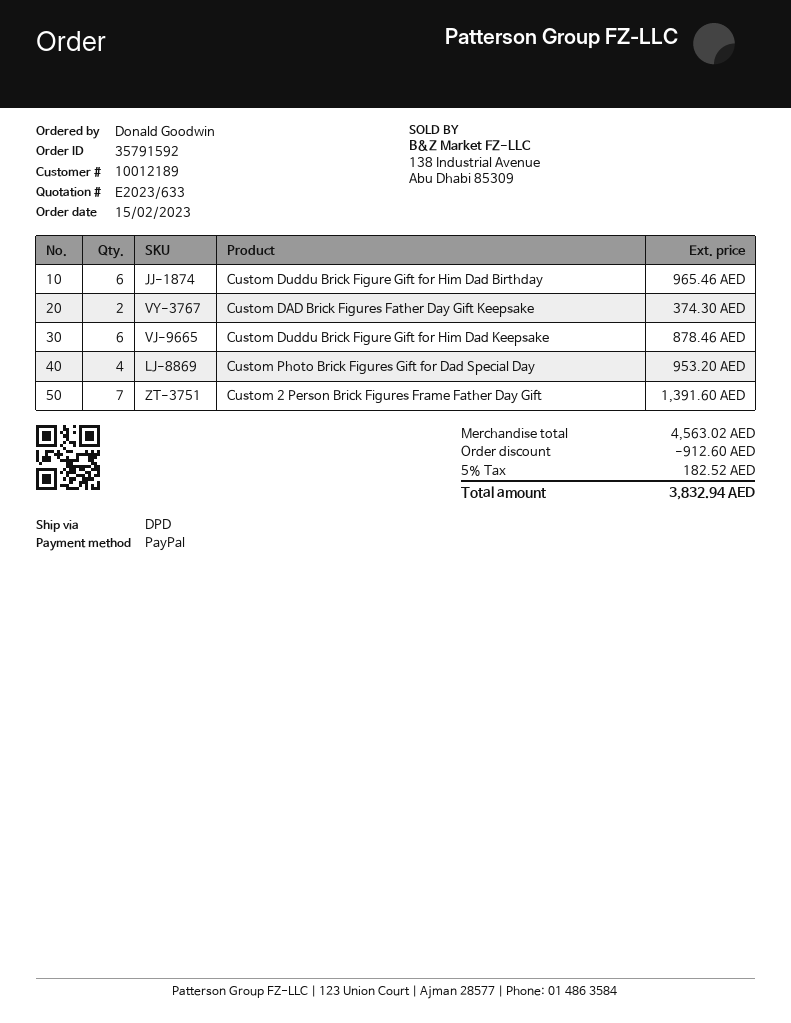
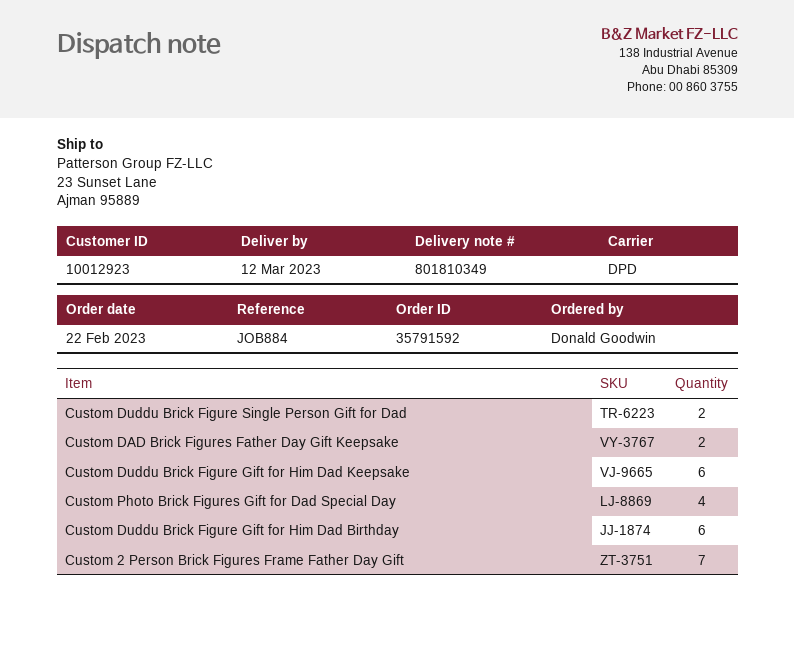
order date: 2023-02-15 -> 2023-02-22
customer number: 10012189 -> 10012923
Custom Duddu Brick Figure Single Person Gift for Dad: none -> 2

